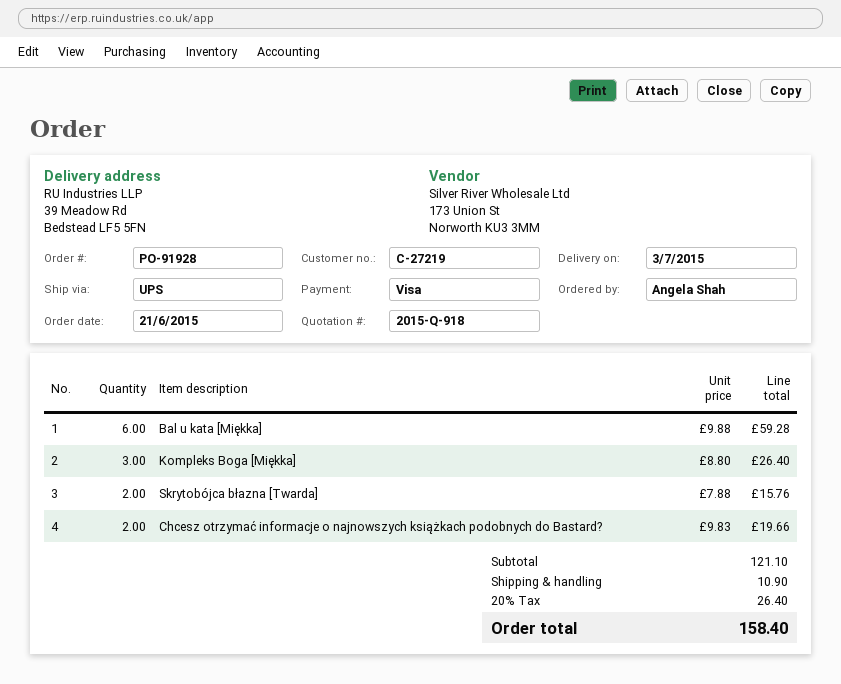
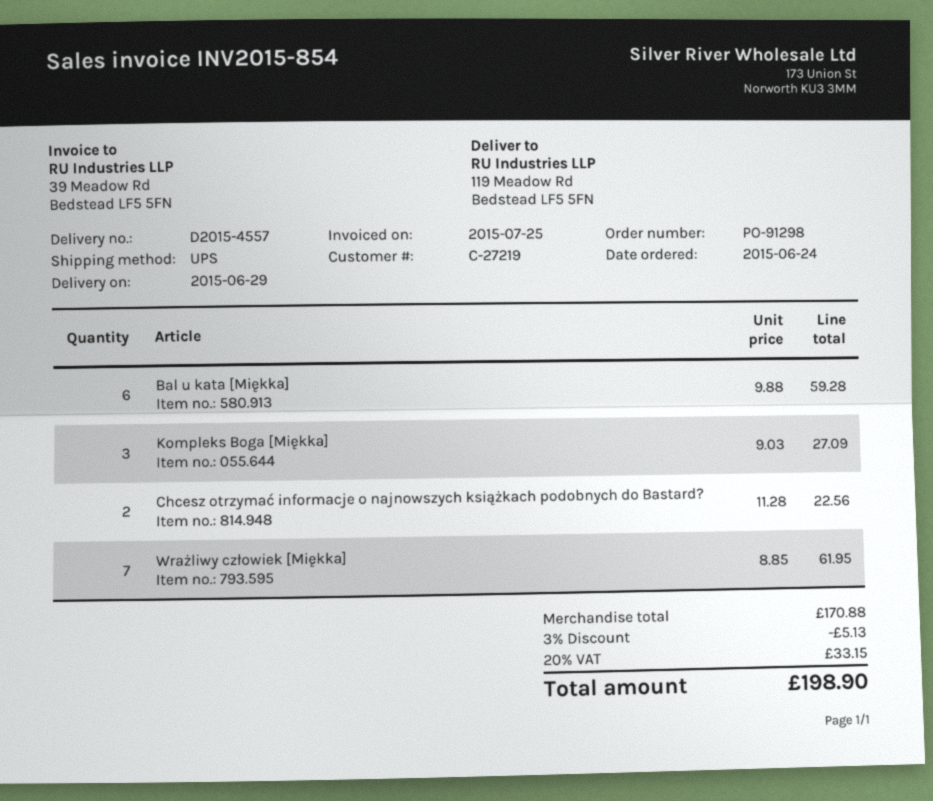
order number: PO-91928 -> PO-91298
order date: 2015-06-21 -> 2015-06-24
delivery date: 2015-07-03 -> 2015-06-29
ship to: 39 Meadow Rd, Bedstead LF5 5FN -> 119 Meadow Rd, Bedstead LF5 5FN
Kompleks Boga [Miękka]: 3 x 8.80 = 26.40 -> 3 x 9.03 = 27.09
Skrytobójca błazna [Twarda]: 2 x 7.88 = 15.76 -> none
Chcesz otrzymać informacje o najnowszych książkach podobnych do Bastard?: 2 x 9.83 = 19.66 -> 2 x 11.28 = 22.56
Wrażliwy człowiek [Miękka]: none -> 7 x 8.85 = 61.95
subtotal: 121.10 -> 170.88
discount: none -> 3% = 5.13
shipping: 10.90 -> none
tax: 20% = 26.40 -> 20% = 33.15
total: 158.40 -> 198.90

